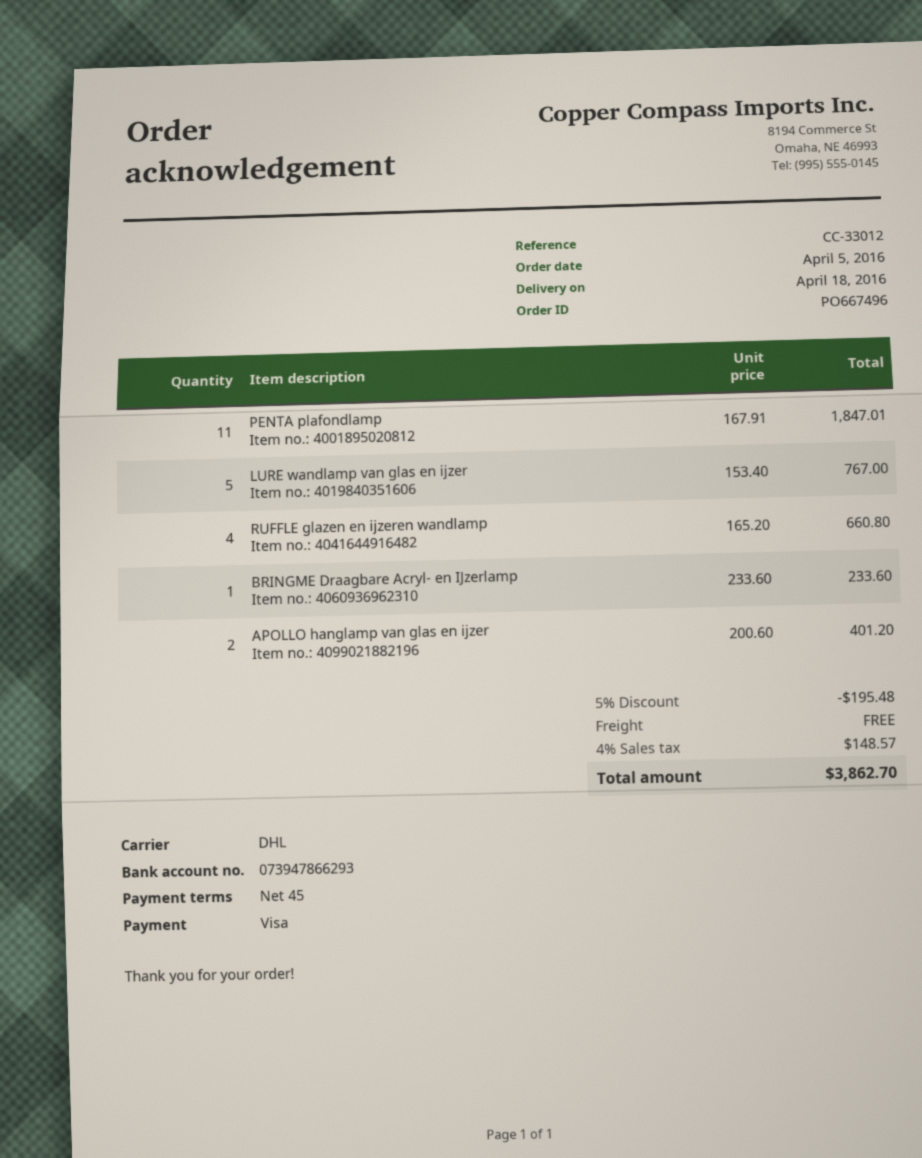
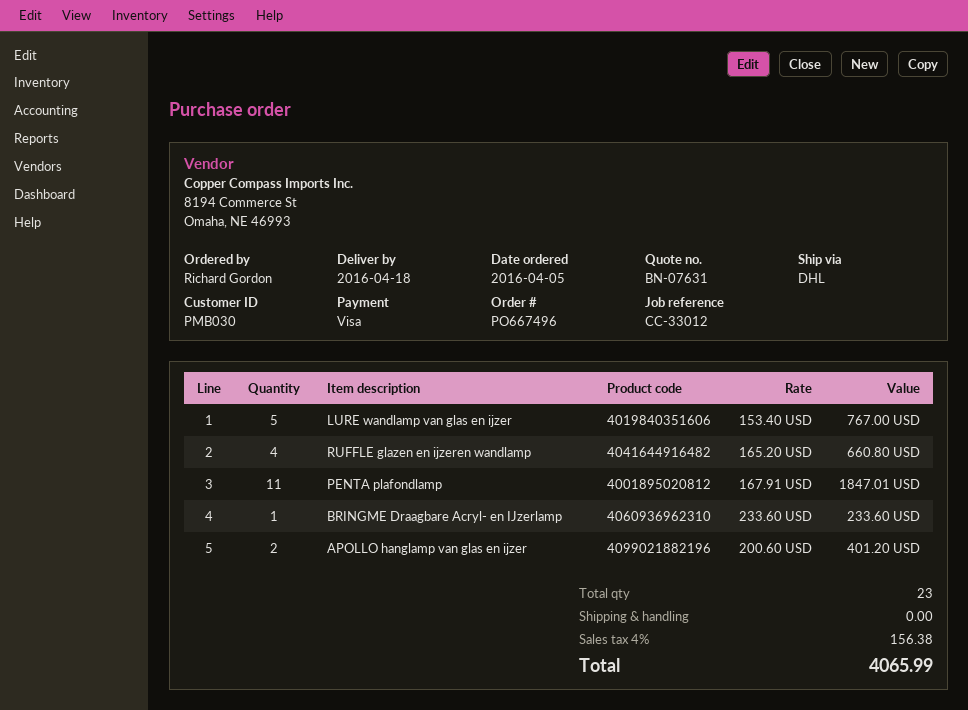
discount: 5% = 195.48 -> none
tax: 4% = 148.57 -> 4% = 156.38
total: 3862.70 -> 4065.99

